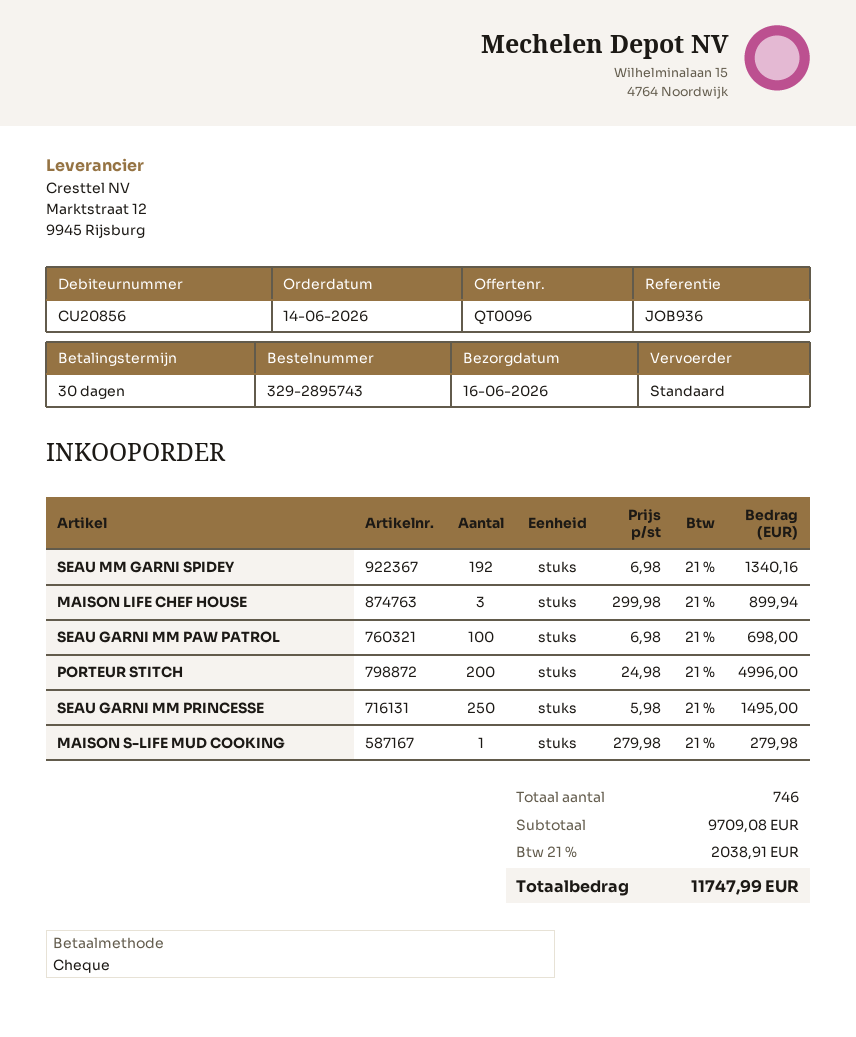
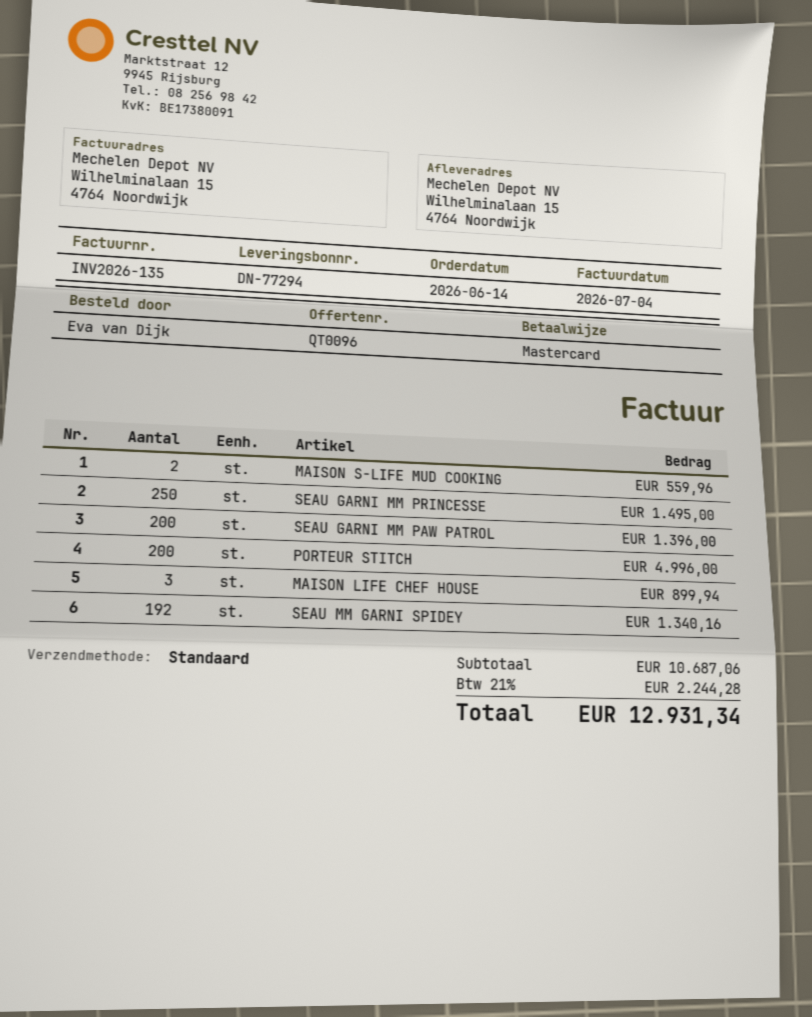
payment method: cheque -> Mastercard
SEAU GARNI MM PAW PATROL: 100 for 698.00 -> 200 for 1396.00
MAISON S-LIFE MUD COOKING: 1 for 279.98 -> 2 for 559.96
subtotal: 9709.08 -> 10687.06
tax: 21% = 2038.91 -> 21% = 2244.28
total: 11747.99 -> 12931.34

